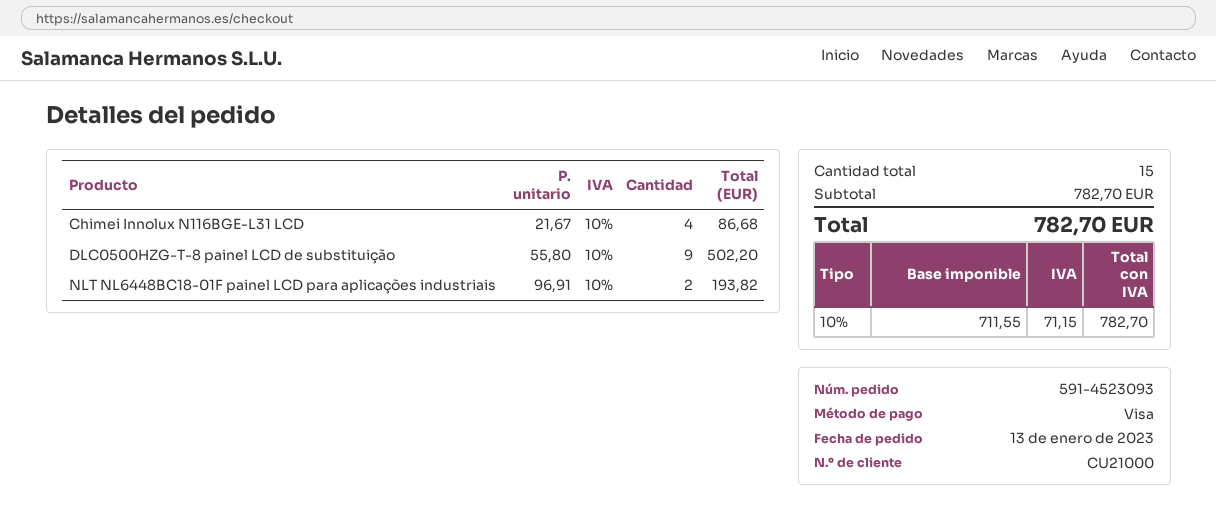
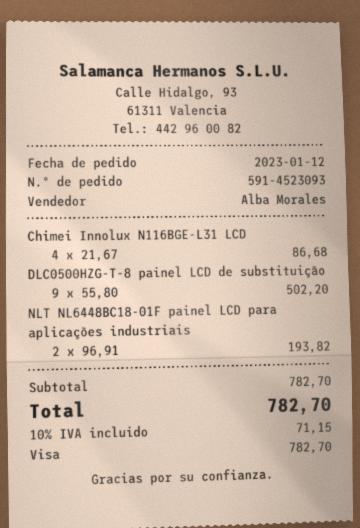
order date: 2023-01-13 -> 2023-01-12

